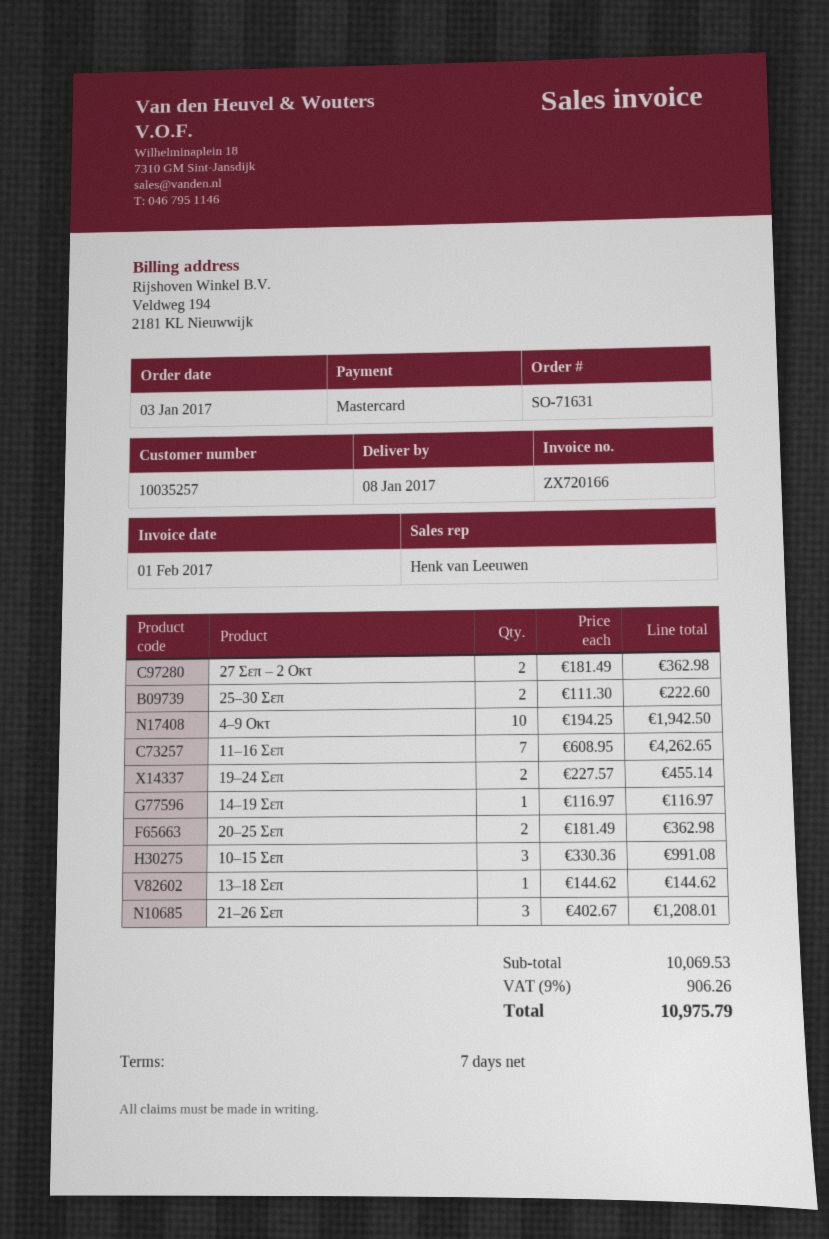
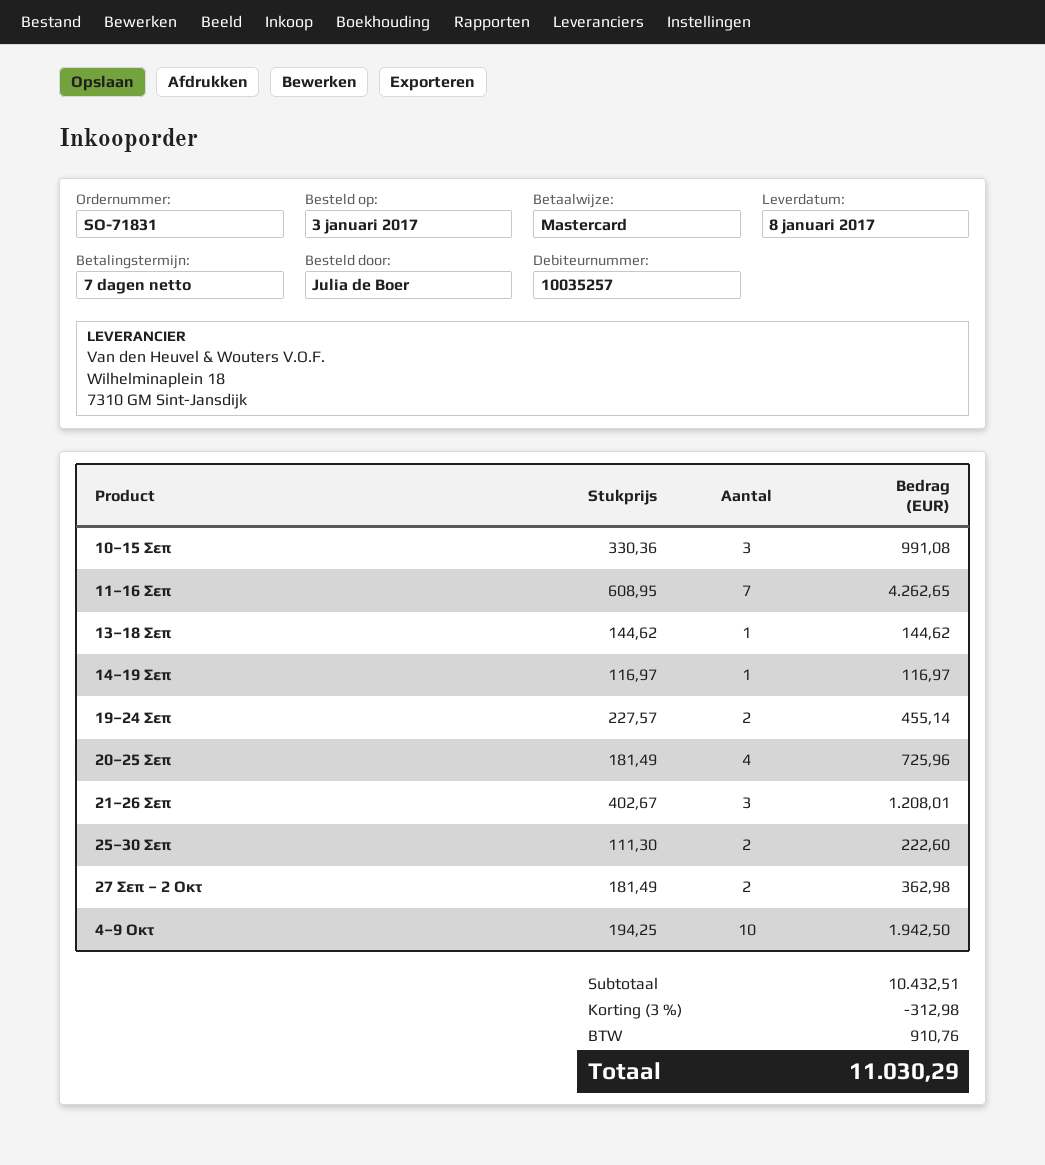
order number: SO-71631 -> SO-71831
20–25 Σεπ: 2 x 181.49 = 362.98 -> 4 x 181.49 = 725.96
subtotal: 10069.53 -> 10432.51
discount: none -> 3% = 312.98
tax: 906.26 -> 910.76
total: 10975.79 -> 11030.29

